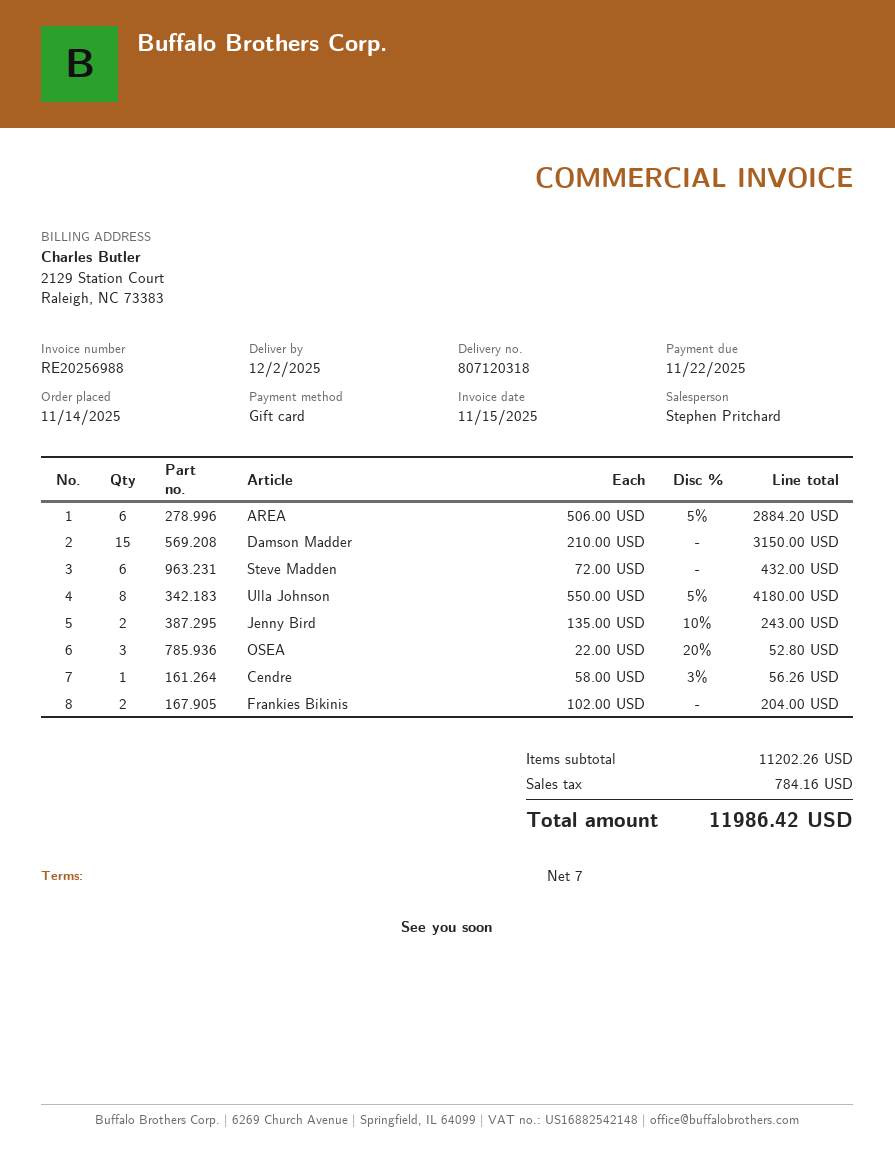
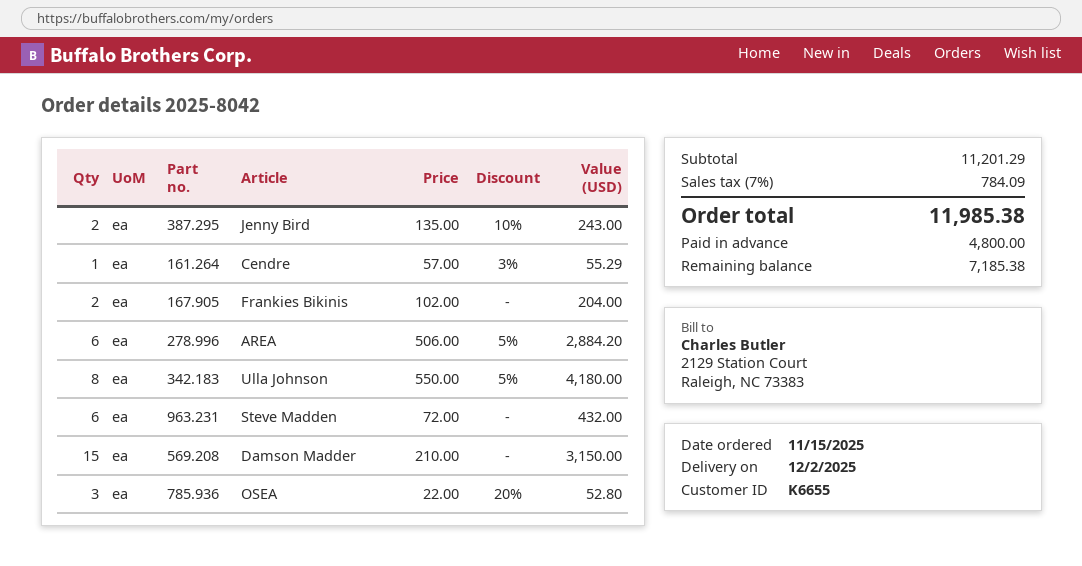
order date: 2025-11-14 -> 2025-11-15
Cendre: 1 x 58.00 - 3% = 56.26 -> 1 x 57.00 - 3% = 55.29
subtotal: 11202.26 -> 11201.29
tax: 784.16 -> 784.09
total: 11986.42 -> 11985.38

